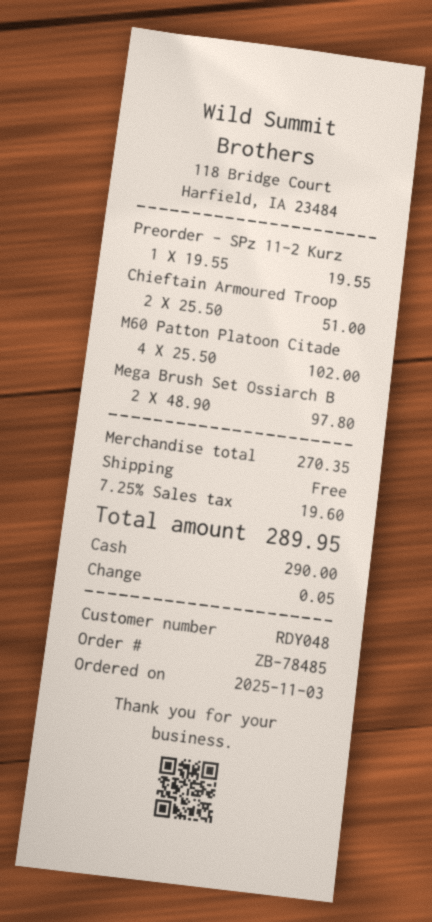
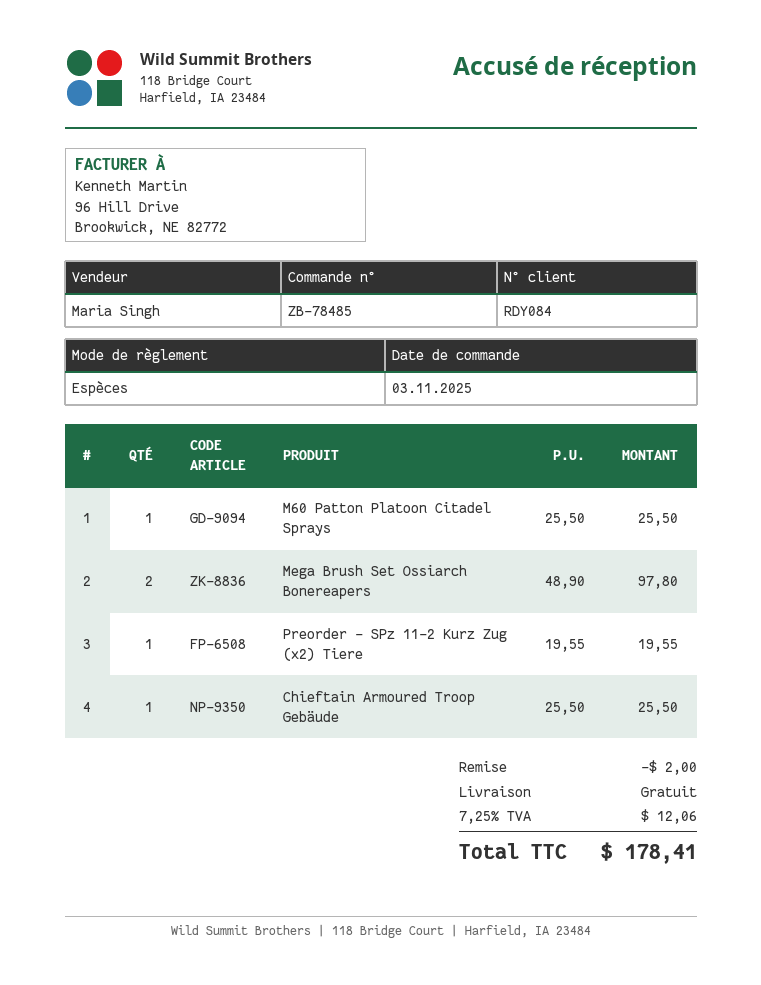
customer number: RDY048 -> RDY084
Chieftain Armoured Troop: 2 x 25.50 = 51.00 -> 1 x 25.50 = 25.50
M60 Patton Platoon Citade: 4 x 25.50 = 102.00 -> 1 x 25.50 = 25.50
discount: none -> 2.00
tax: 7.25% = 19.60 -> 7.25% = 12.06
total: 289.95 -> 178.41

